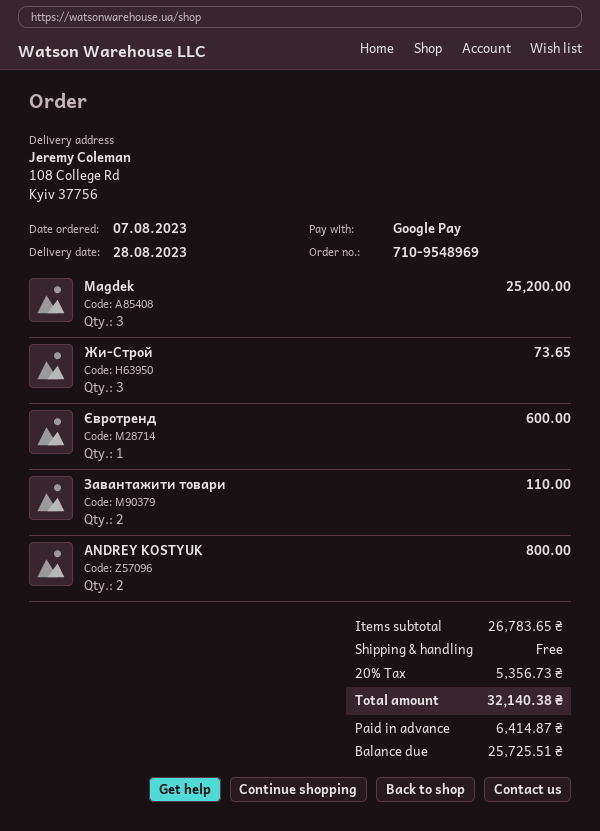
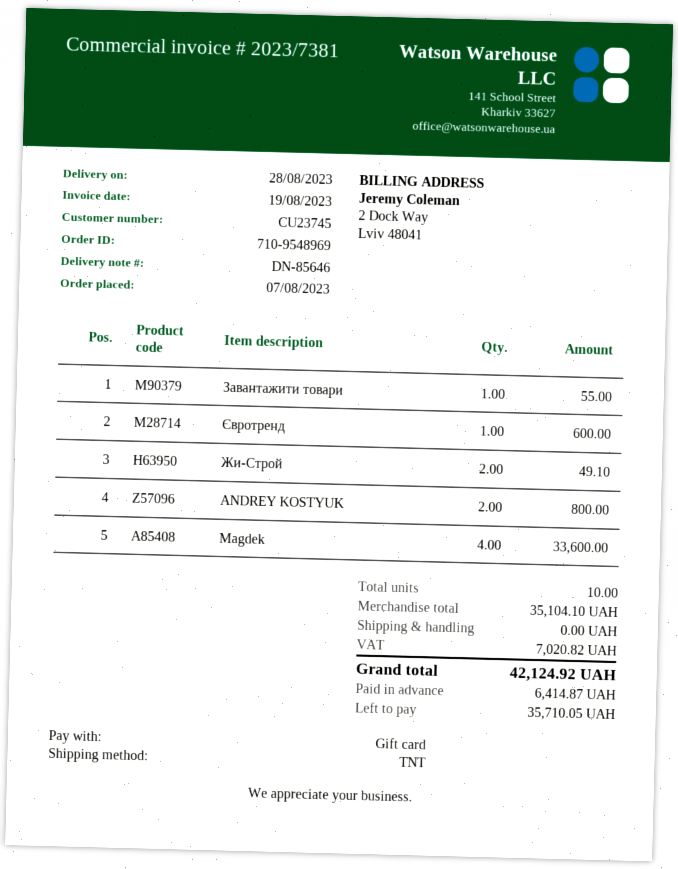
payment method: Google Pay -> gift card
Magdek: 3 for 25200.00 -> 4 for 33600.00
Жи-Строй: 3 for 73.65 -> 2 for 49.10
Завантажити товари: 2 for 110.00 -> 1 for 55.00
subtotal: 26783.65 -> 35104.10
tax: 5356.73 -> 7020.82
total: 32140.38 -> 42124.92
balance: 25725.51 -> 35710.05

